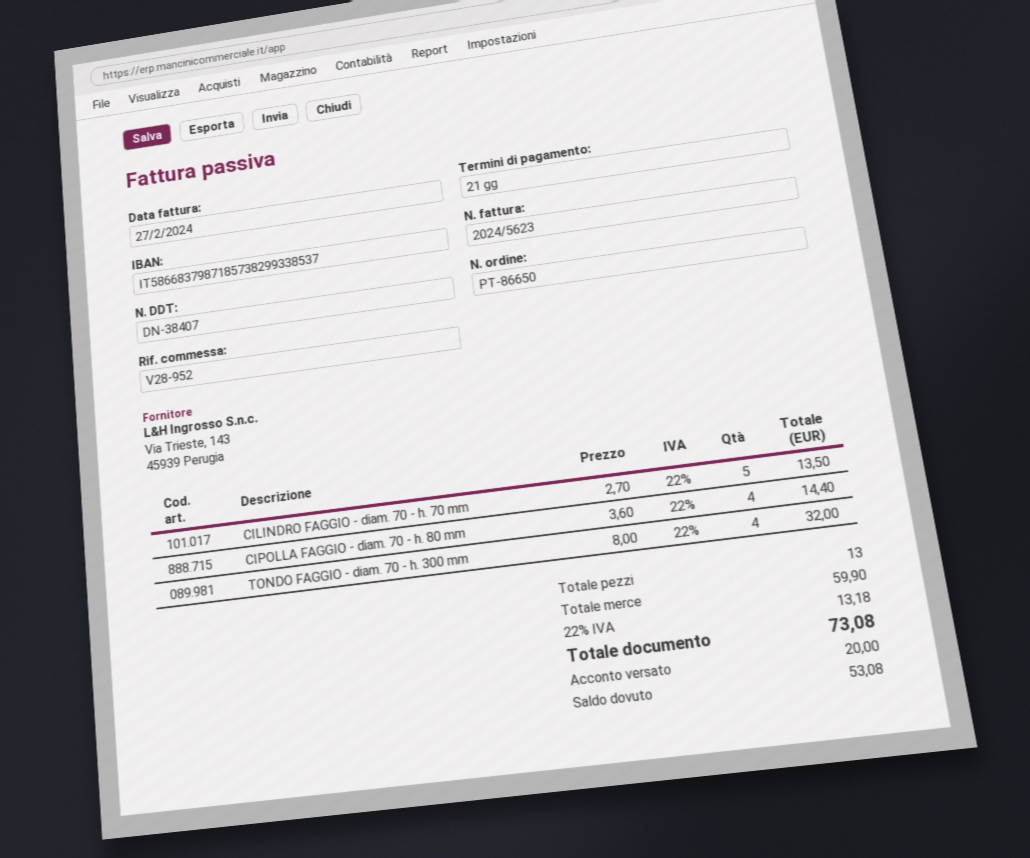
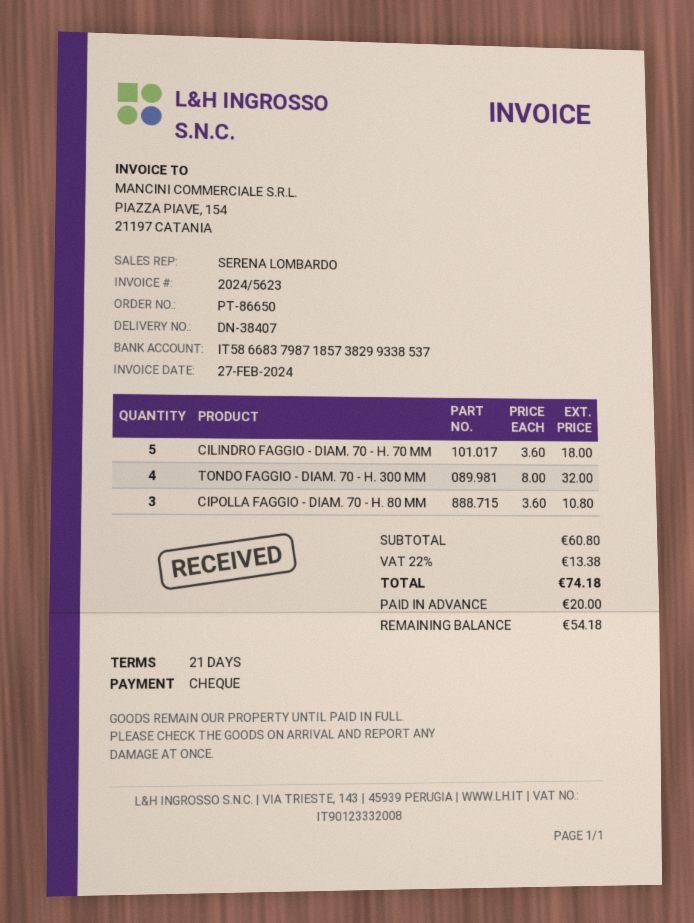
CILINDRO FAGGIO - diam. 70 - h. 70 mm: 5 x 2.70 = 13.50 -> 5 x 3.60 = 18.00
CIPOLLA FAGGIO - diam. 70 - h. 80 mm: 4 x 3.60 = 14.40 -> 3 x 3.60 = 10.80
subtotal: 59.90 -> 60.80
tax: 22% = 13.18 -> 22% = 13.38
total: 73.08 -> 74.18
balance: 53.08 -> 54.18

